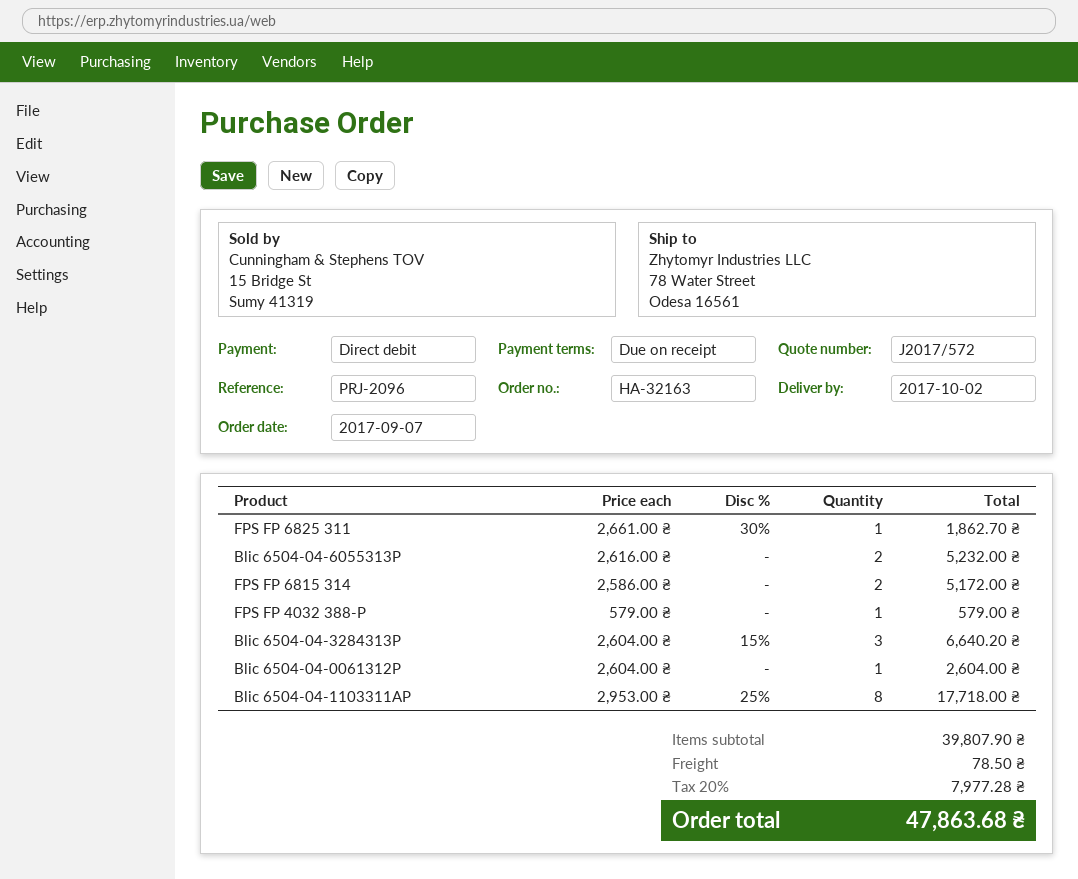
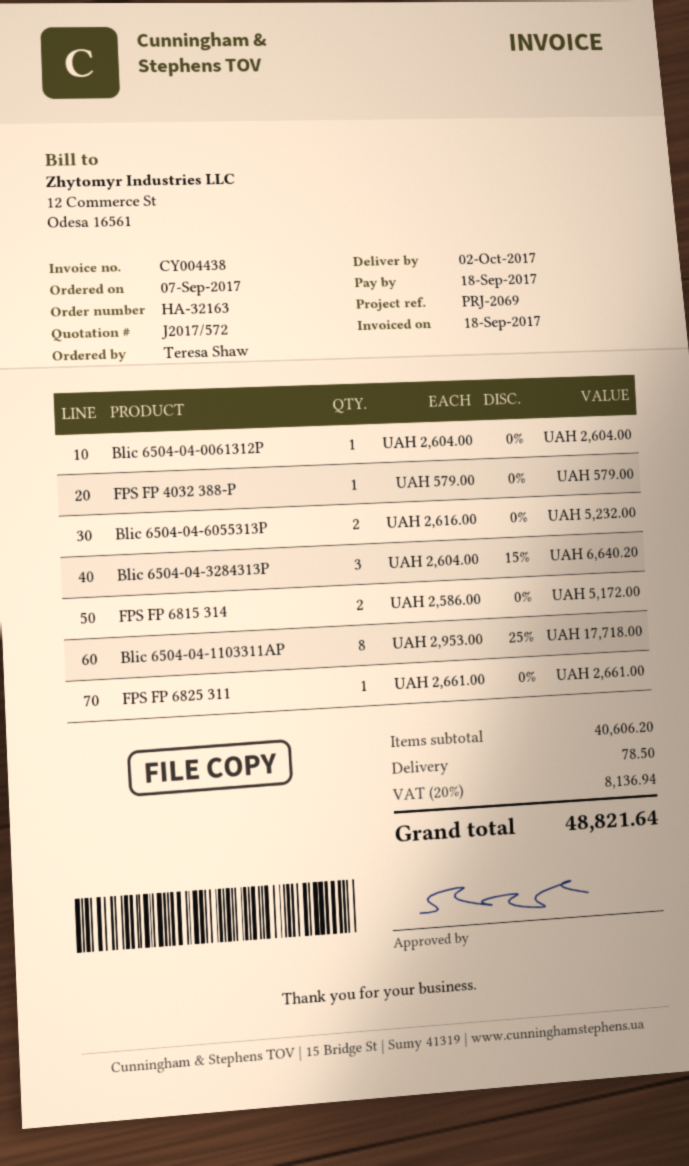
reference: PRJ-2096 -> PRJ-2069
FPS FP 6825 311: 1 x 2661.00 - 30% = 1862.70 -> 1 x 2661.00 = 2661.00
subtotal: 39807.90 -> 40606.20
tax: 20% = 7977.28 -> 20% = 8136.94
total: 47863.68 -> 48821.64

